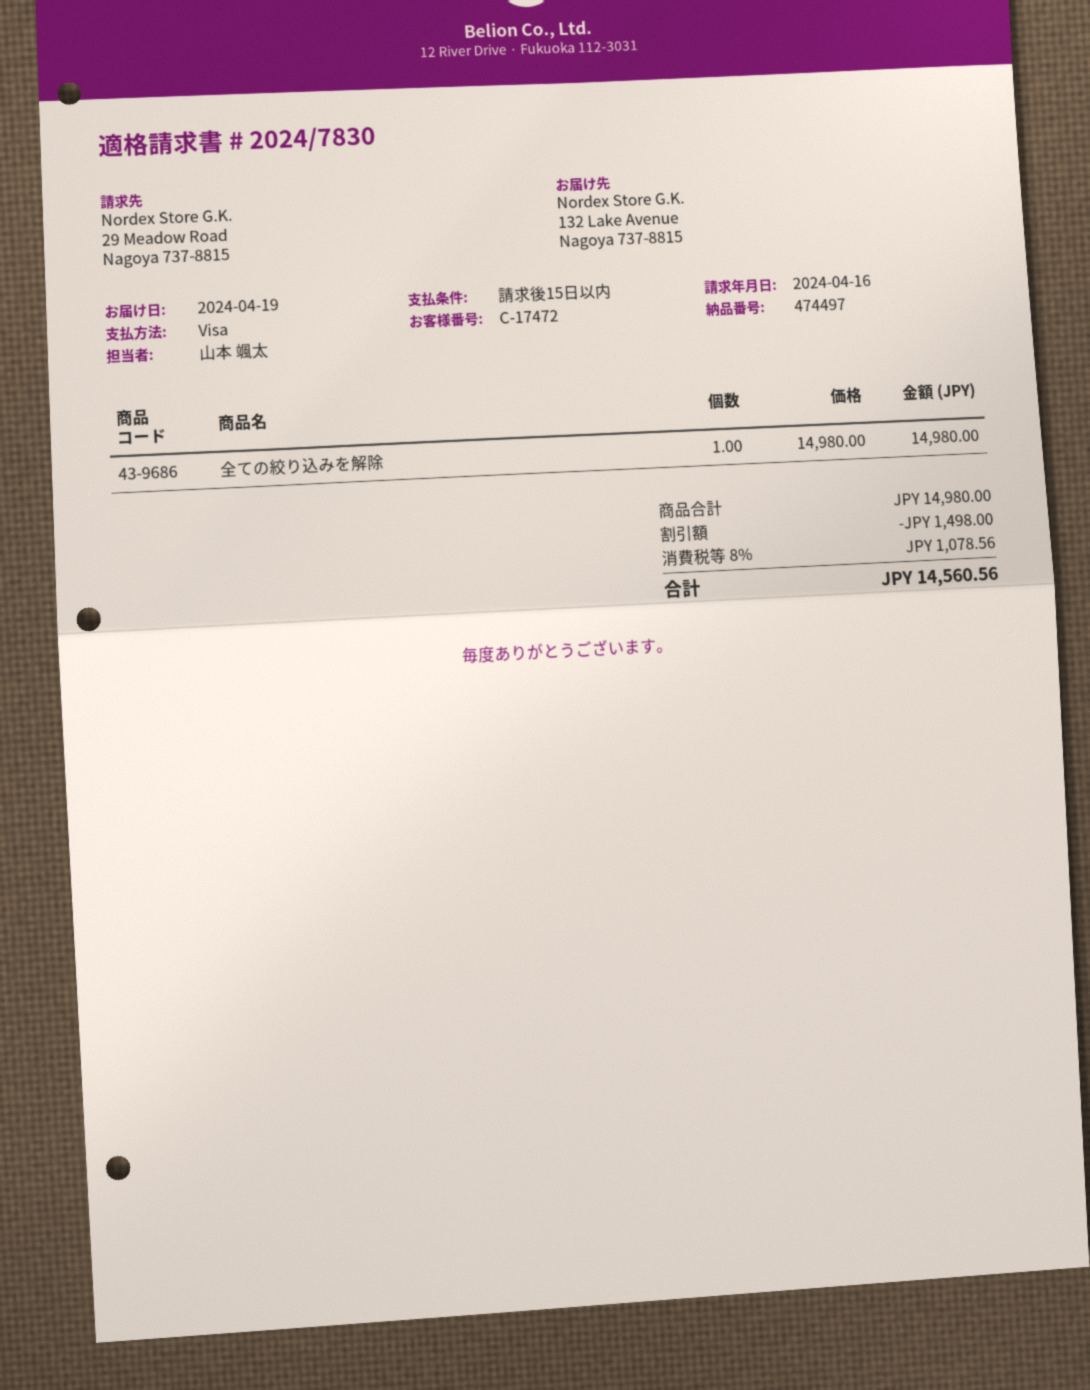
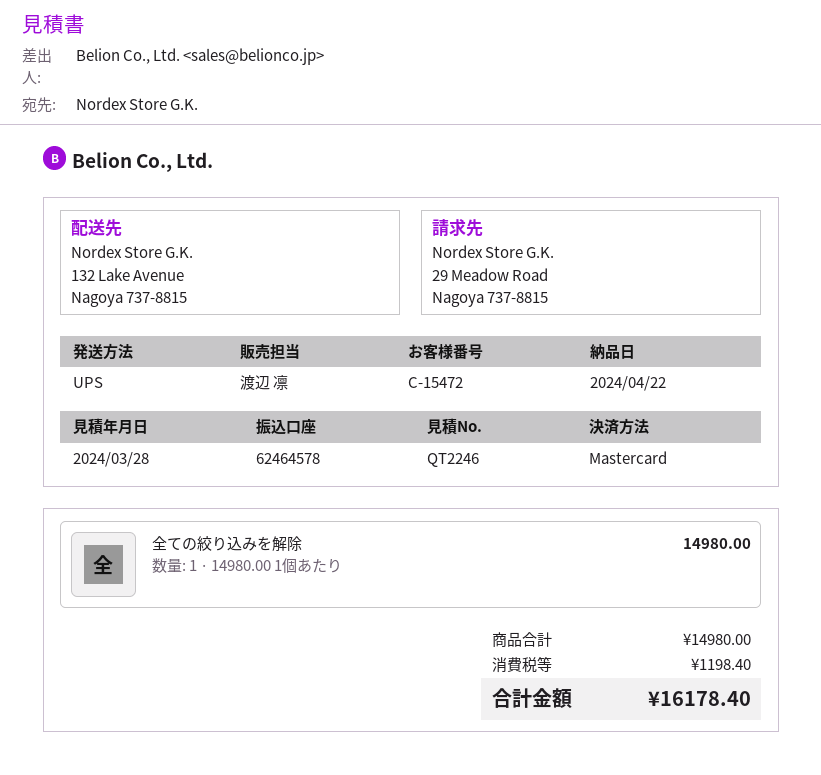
delivery date: 2024-04-19 -> 2024-04-22
customer number: C-17472 -> C-15472
sales rep: 山本 颯太 -> 渡辺 凛
payment method: Visa -> Mastercard
discount: 1498.00 -> none
tax: 1078.56 -> 1198.40
total: 14560.56 -> 16178.40

